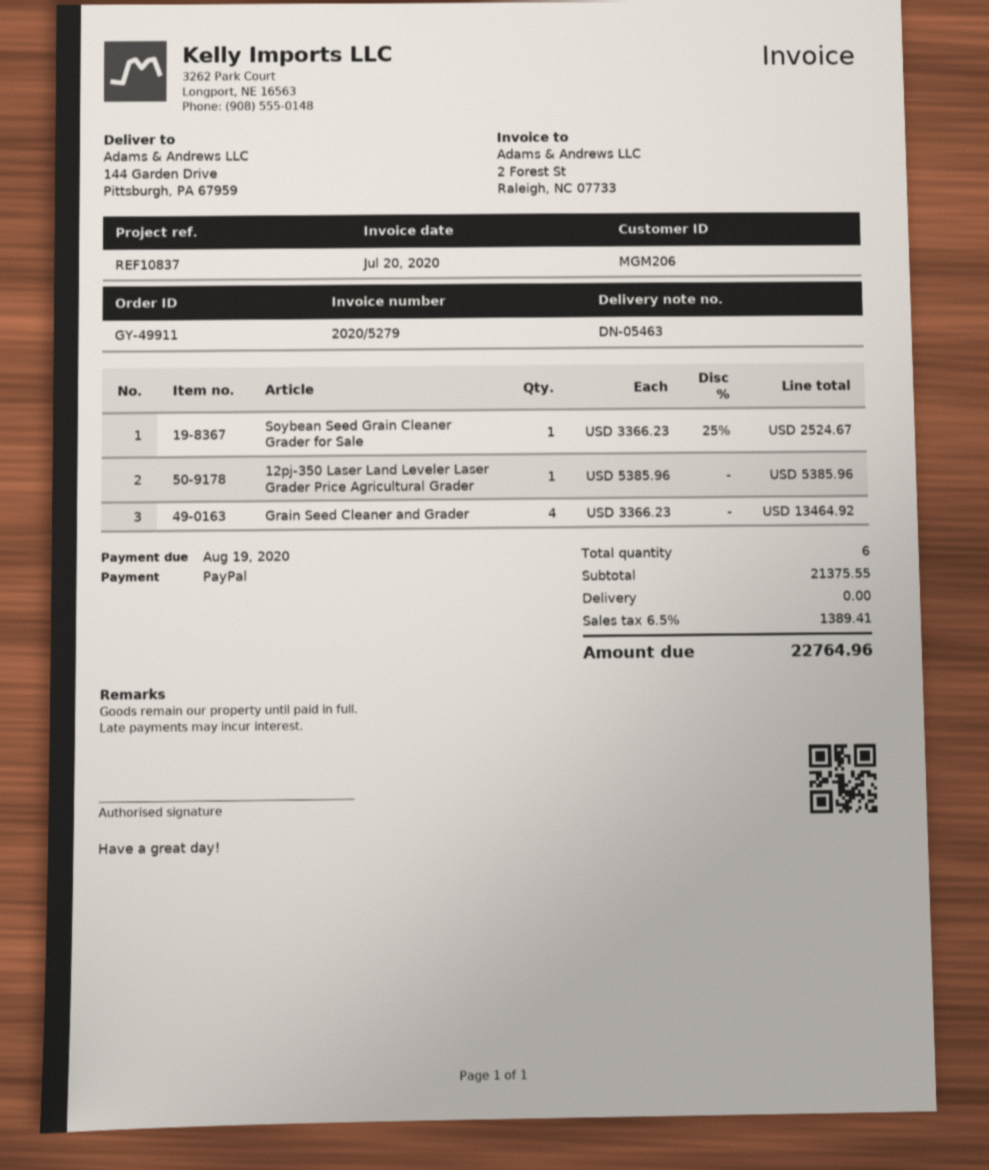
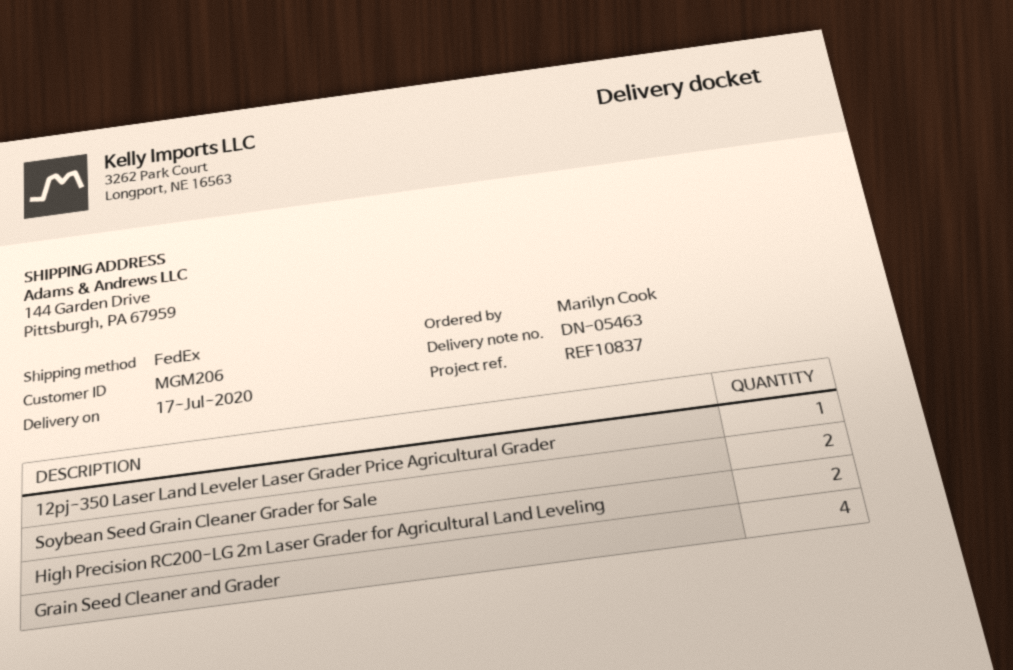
Soybean Seed Grain Cleaner Grader for Sale: 1 -> 2
High Precision RC200-LG 2m Laser Grader for Agricultural Land Leveling: none -> 2

